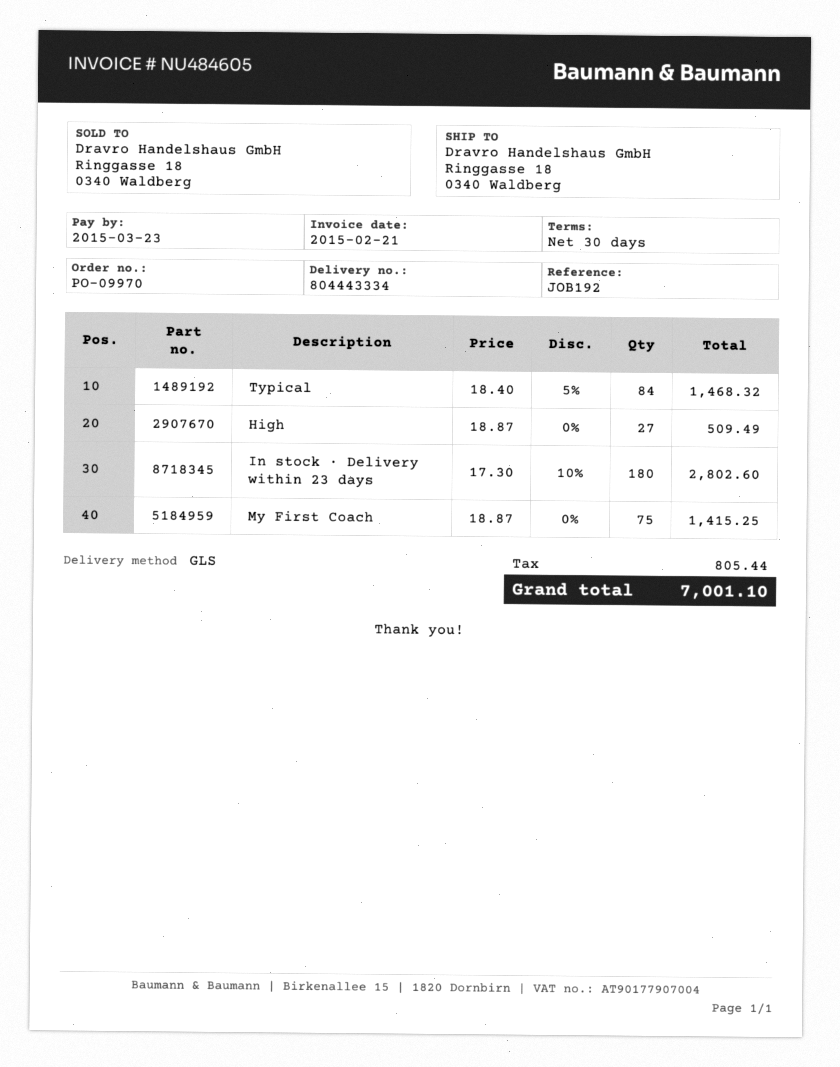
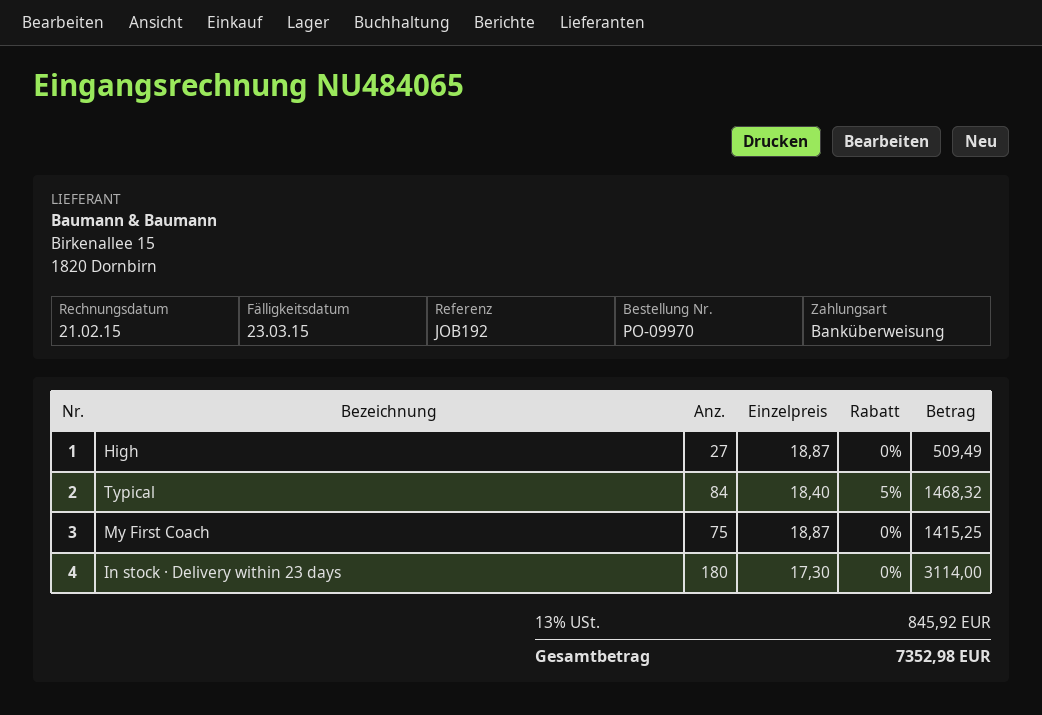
invoice number: NU484605 -> NU484065
In stock · Delivery within 23 days: 180 x 17.30 - 10% = 2802.60 -> 180 x 17.30 = 3114.00
tax: 805.44 -> 845.92
total: 7001.10 -> 7352.98

